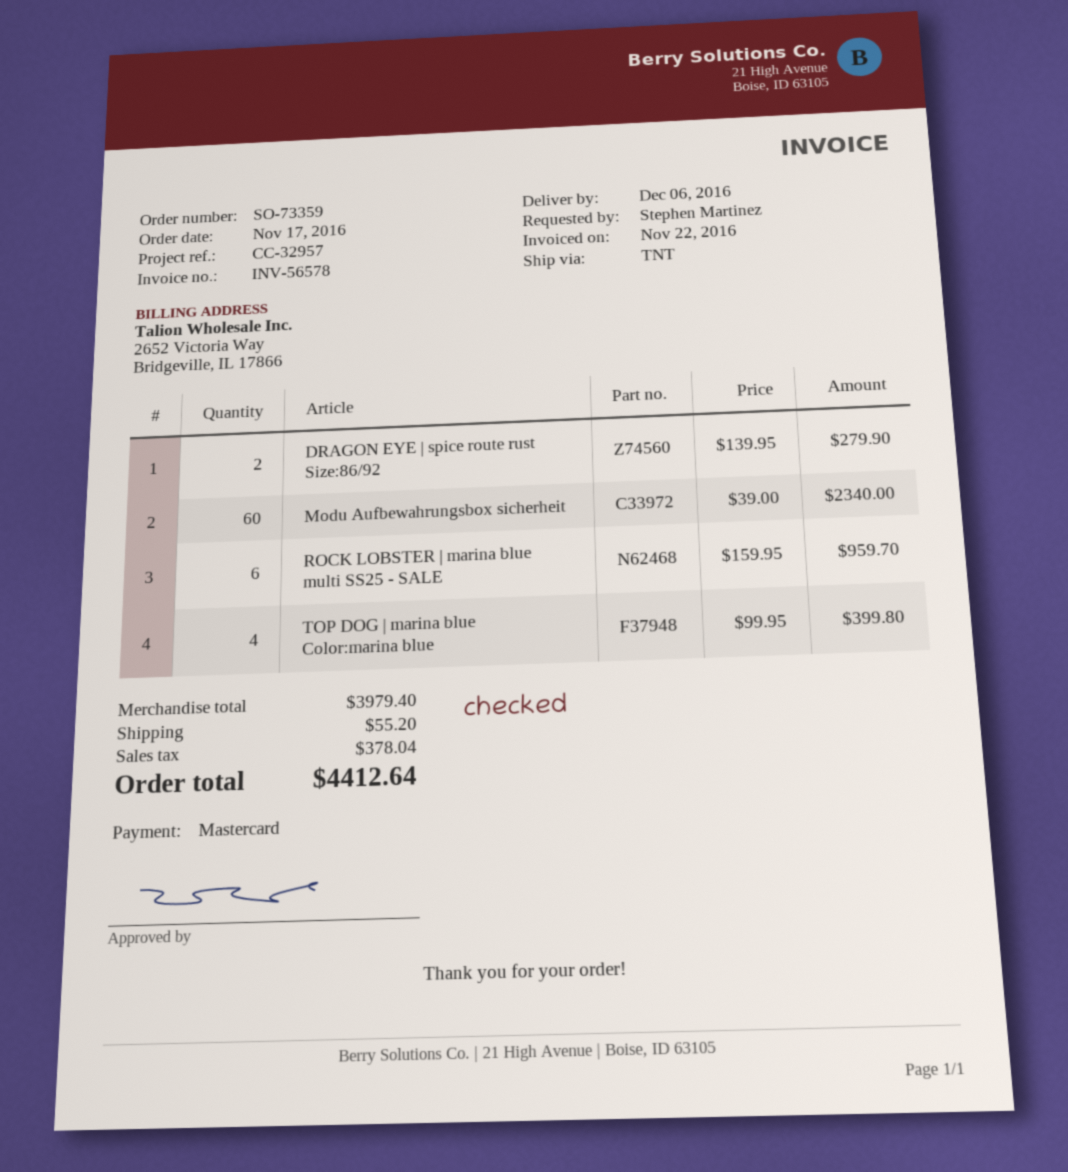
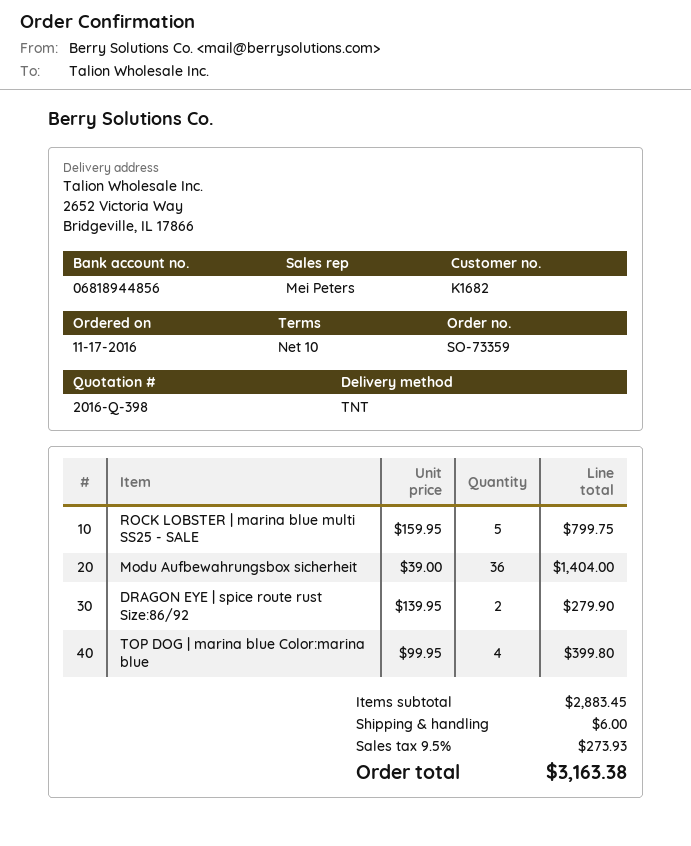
Modu Aufbewahrungsbox sicherheit: 60 x 39.00 = 2340.00 -> 36 x 39.00 = 1404.00
ROCK LOBSTER | marina blue multi SS25 - SALE: 6 x 159.95 = 959.70 -> 5 x 159.95 = 799.75
subtotal: 3979.40 -> 2883.45
shipping: 55.20 -> 6.00
tax: 378.04 -> 273.93
total: 4412.64 -> 3163.38

